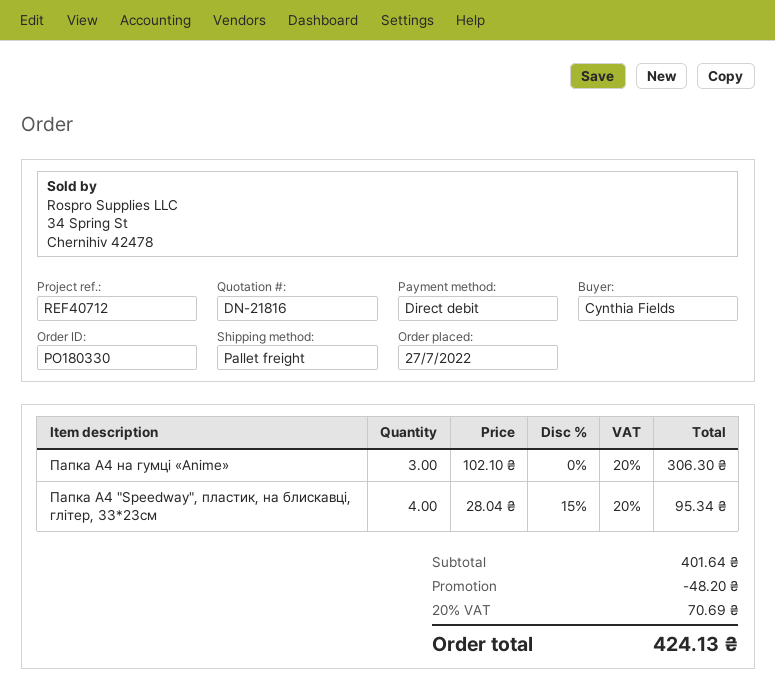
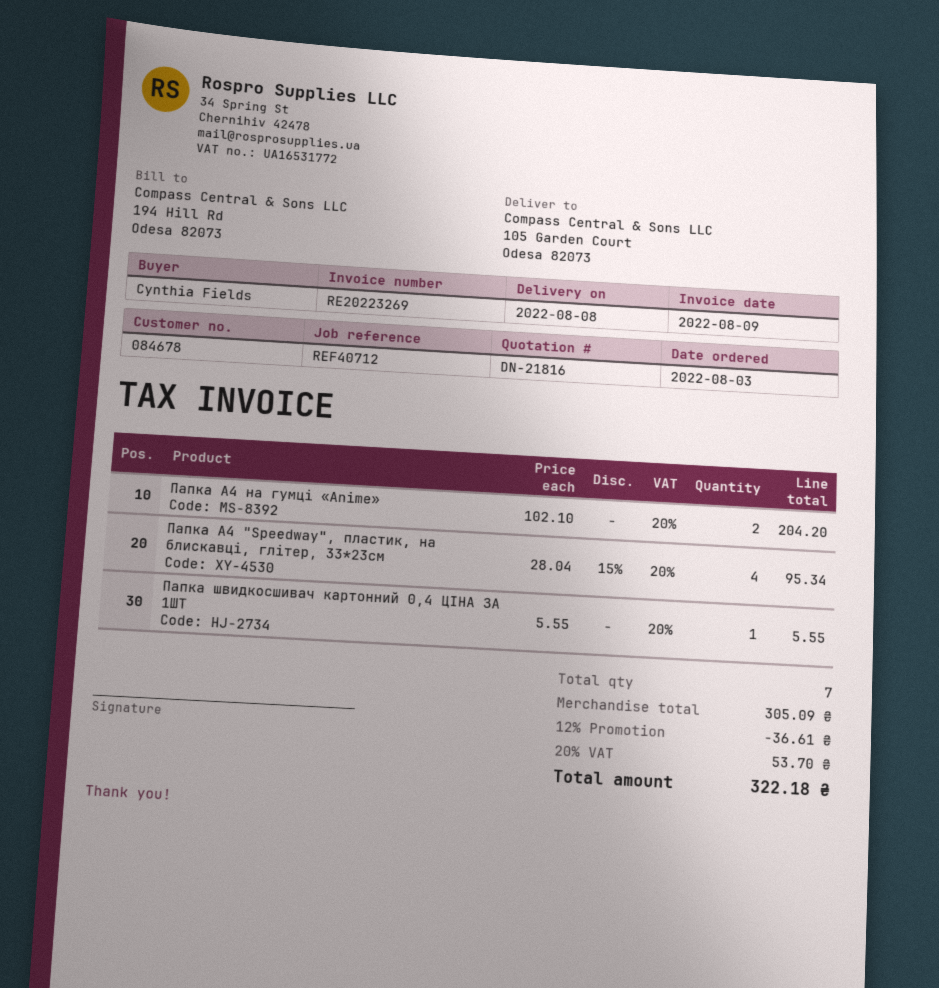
order date: 2022-07-27 -> 2022-08-03
Папка A4 на гумці «Anime»: 3 x 102.10 = 306.30 -> 2 x 102.10 = 204.20
Папка швидкосшивач картонний 0,4 ЦІНА ЗА 1ШТ: none -> 1 x 5.55 = 5.55
subtotal: 401.64 -> 305.09
discount: 48.20 -> 36.61
tax: 20% = 70.69 -> 20% = 53.70
total: 424.13 -> 322.18

